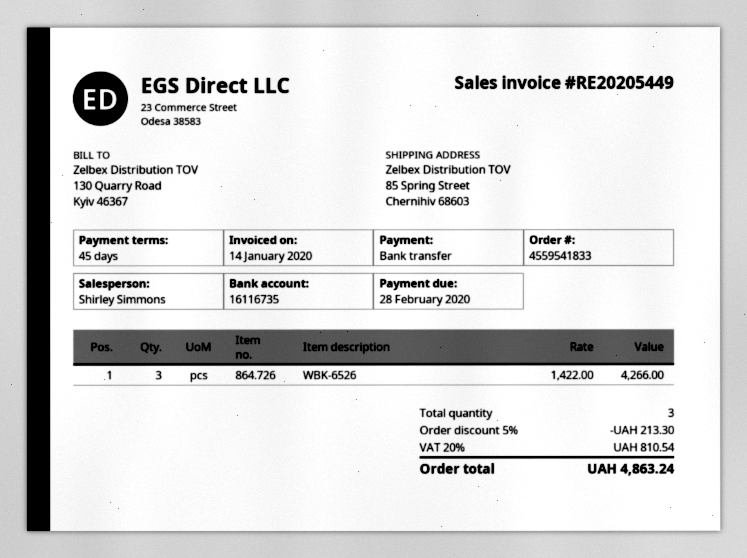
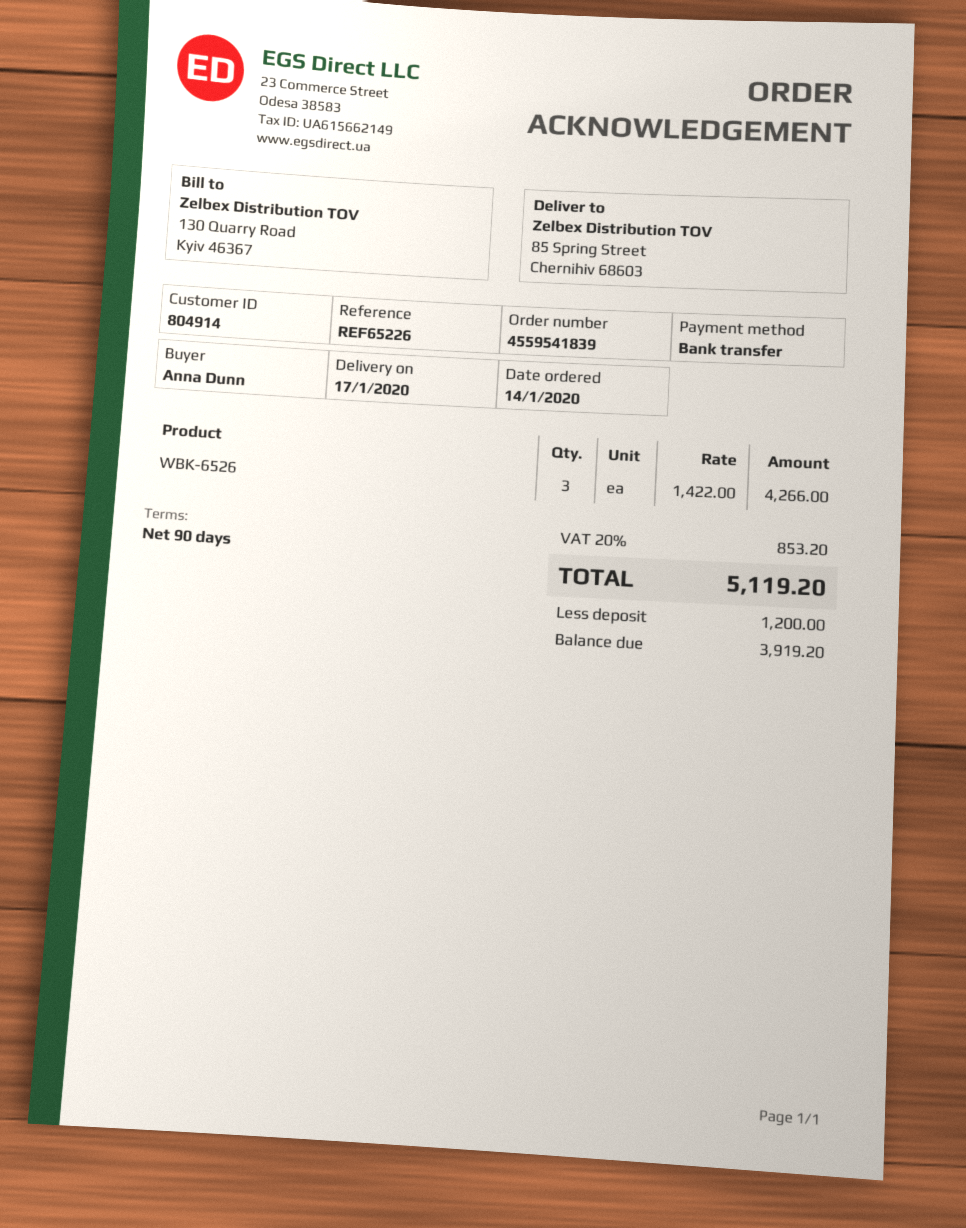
order number: 4559541833 -> 4559541839
payment terms: 45 days -> 90 days
discount: 5% = 213.30 -> none
tax: 20% = 810.54 -> 20% = 853.20
total: 4863.24 -> 5119.20

